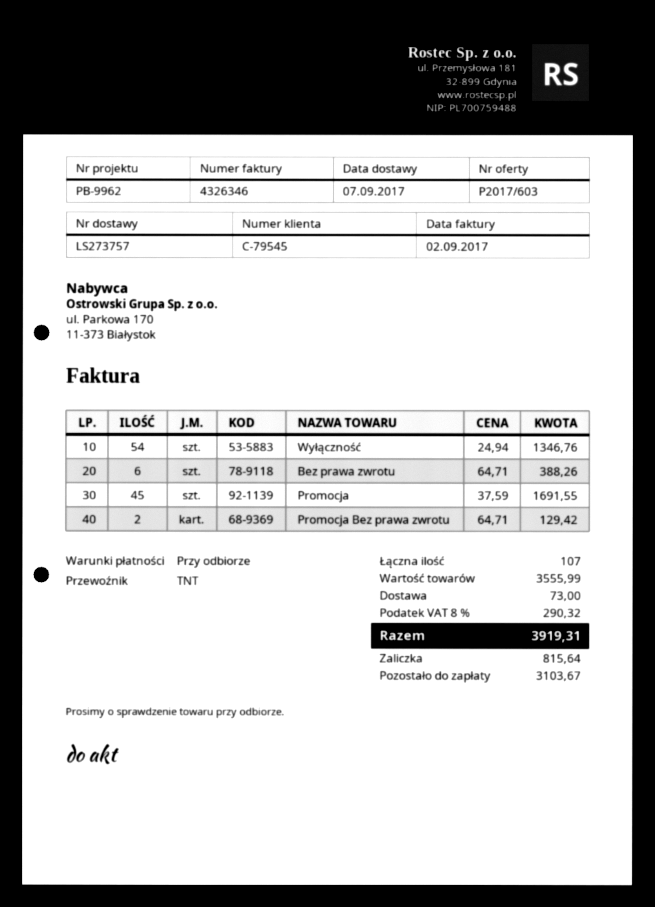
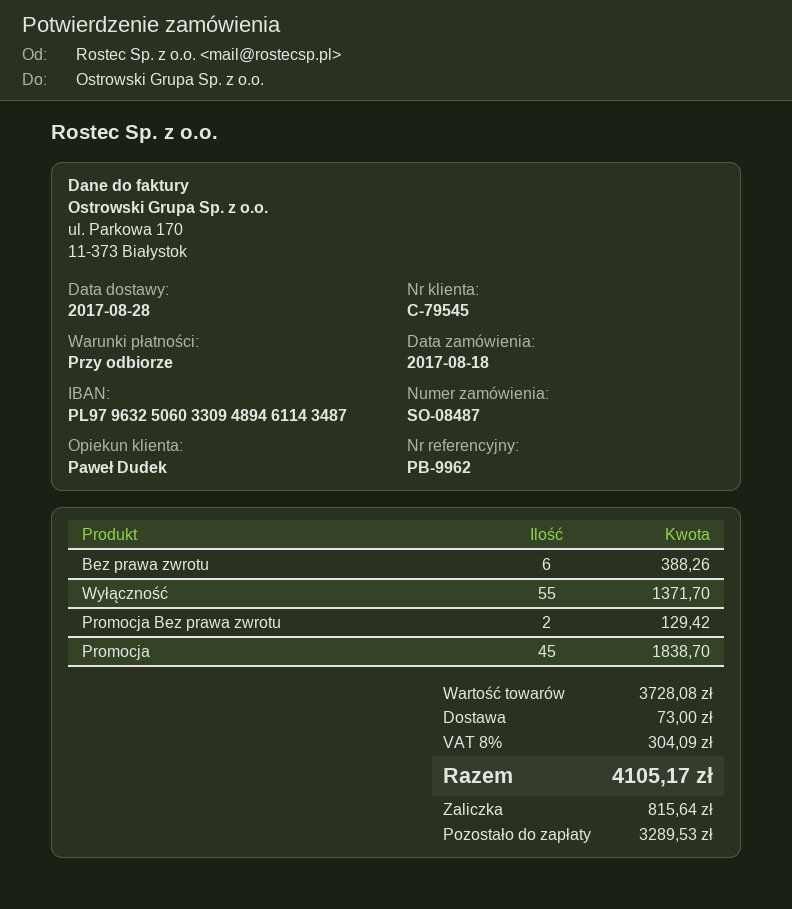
delivery date: 2017-09-07 -> 2017-08-28
Wyłączność: 54 for 1346.76 -> 55 for 1371.70
Promocja: 45 for 1691.55 -> 45 for 1838.70
subtotal: 3555.99 -> 3728.08
tax: 8% = 290.32 -> 8% = 304.09
total: 3919.31 -> 4105.17
balance: 3103.67 -> 3289.53

